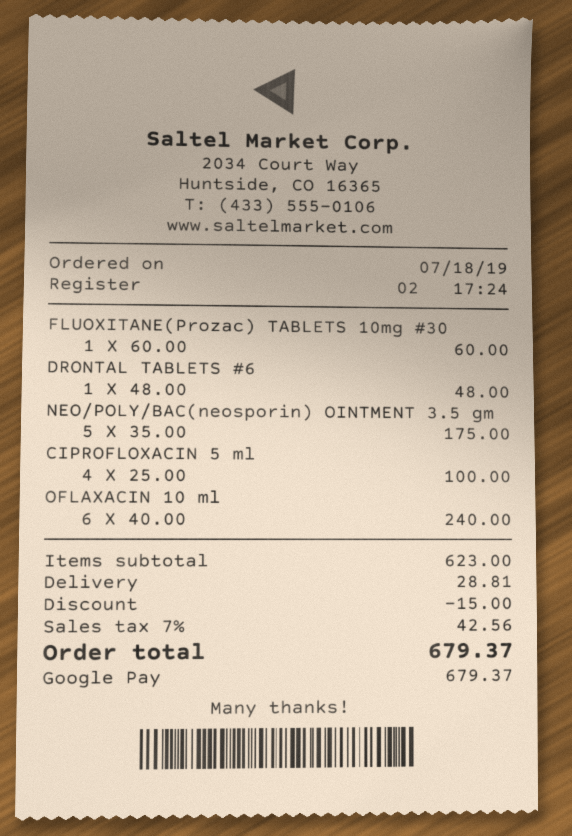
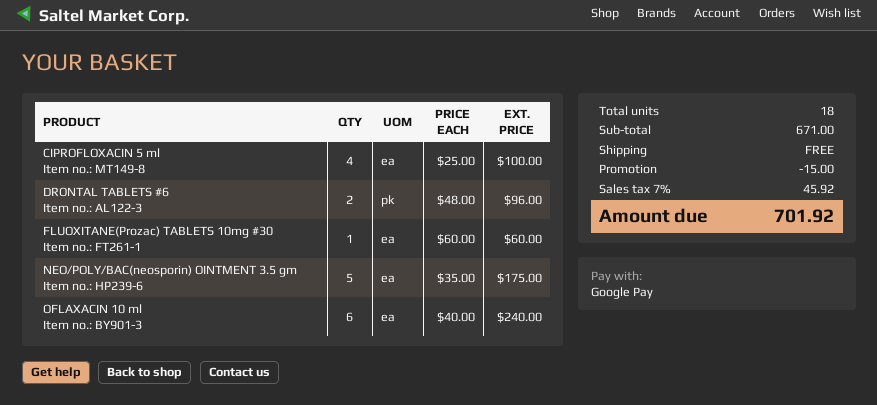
DRONTAL TABLETS #6: 1 x 48.00 = 48.00 -> 2 x 48.00 = 96.00
subtotal: 623.00 -> 671.00
shipping: 28.81 -> 0.00
tax: 7% = 42.56 -> 7% = 45.92
total: 679.37 -> 701.92

